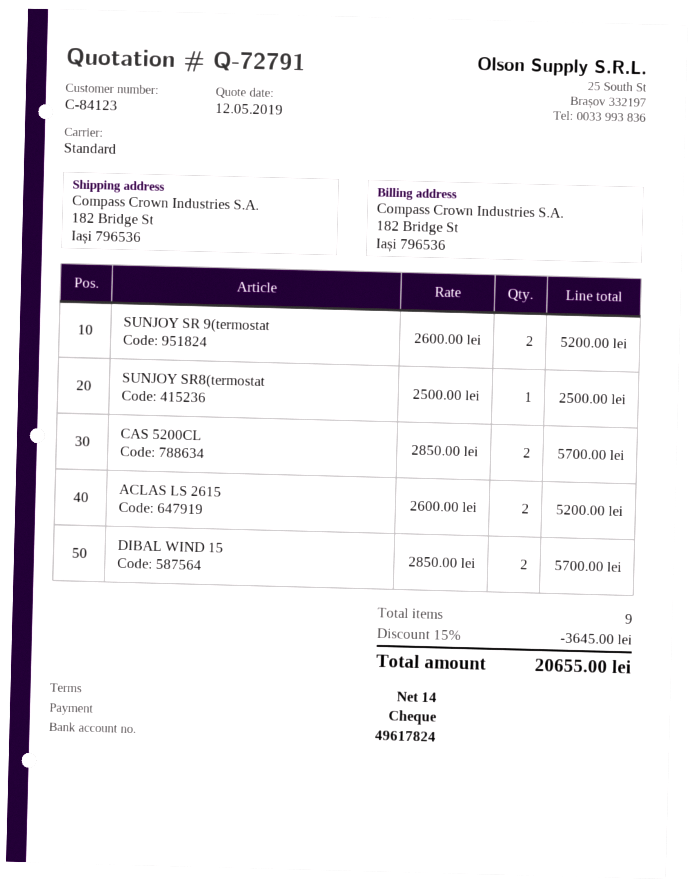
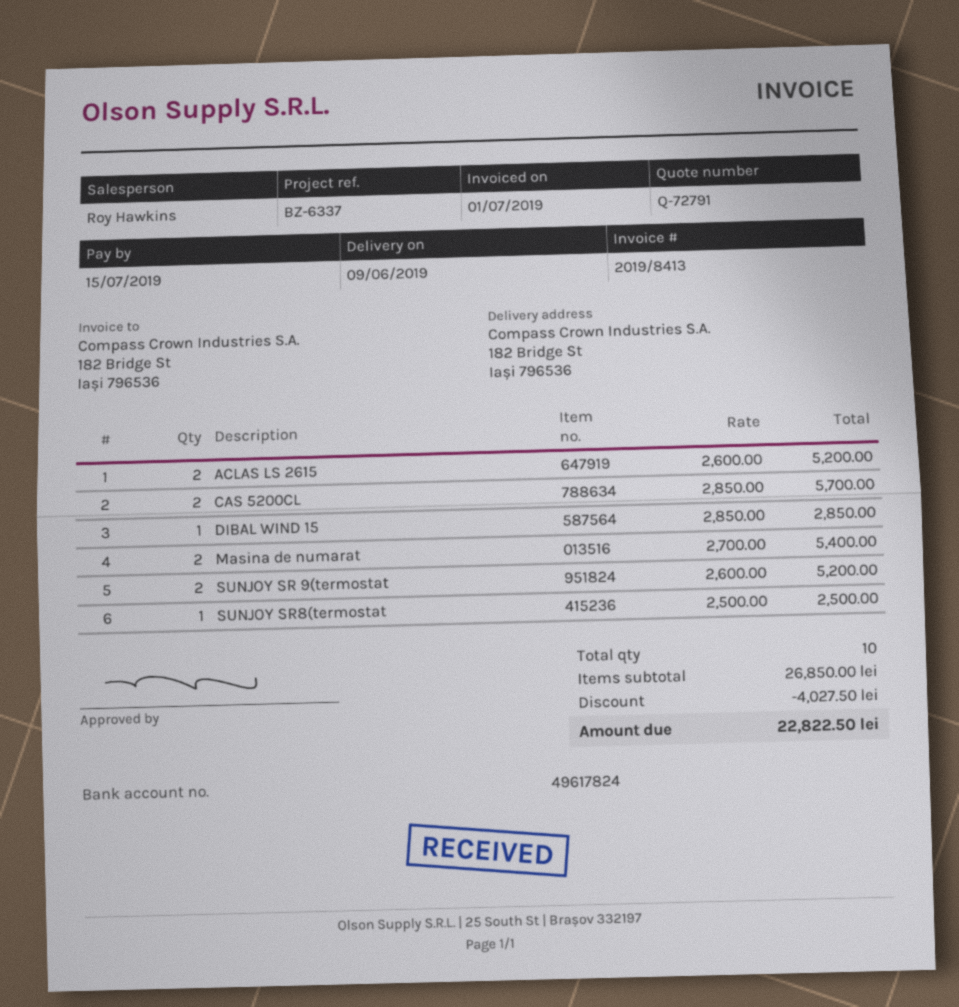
DIBAL WIND 15: 2 x 2850.00 = 5700.00 -> 1 x 2850.00 = 2850.00
Masina de numarat: none -> 2 x 2700.00 = 5400.00
total quantity: 9 -> 10
discount: 3645.00 -> 4027.50
total: 20655.00 -> 22822.50

